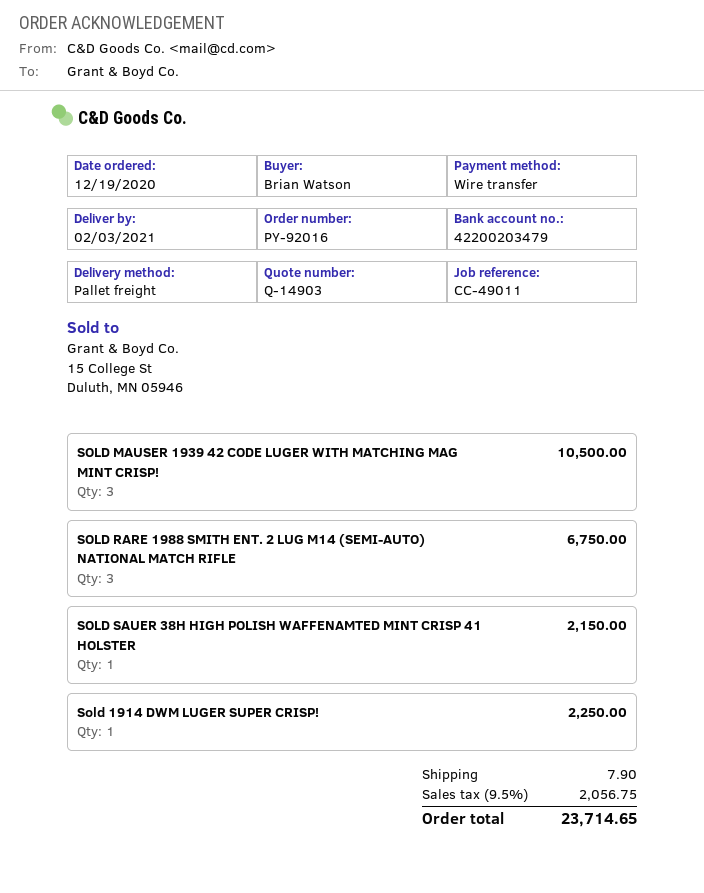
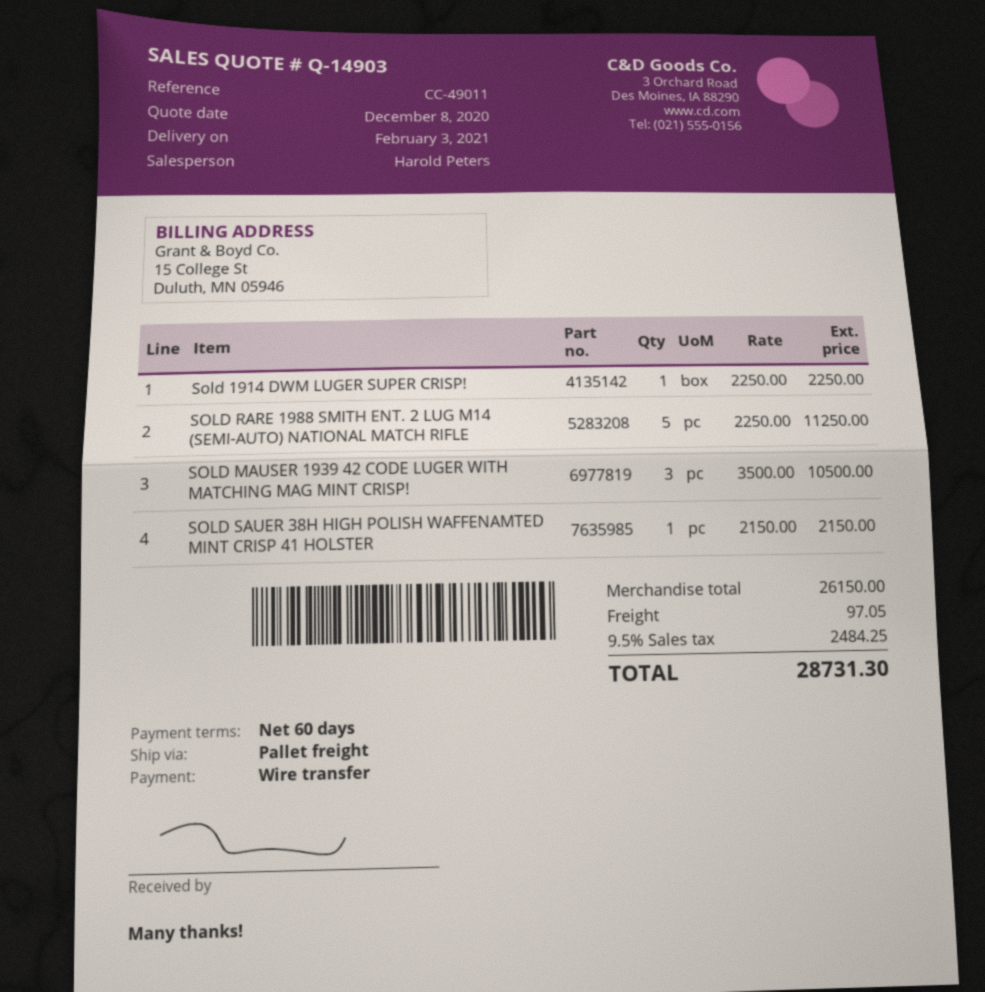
SOLD RARE 1988 SMITH ENT. 2 LUG M14 (SEMI-AUTO) NATIONAL MATCH RIFLE: 3 for 6750.00 -> 5 for 11250.00
shipping: 7.90 -> 97.05
tax: 9.5% = 2056.75 -> 9.5% = 2484.25
total: 23714.65 -> 28731.30

